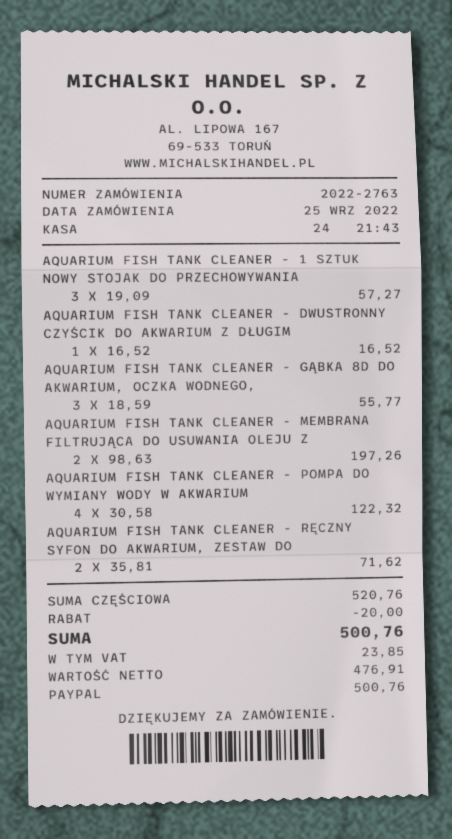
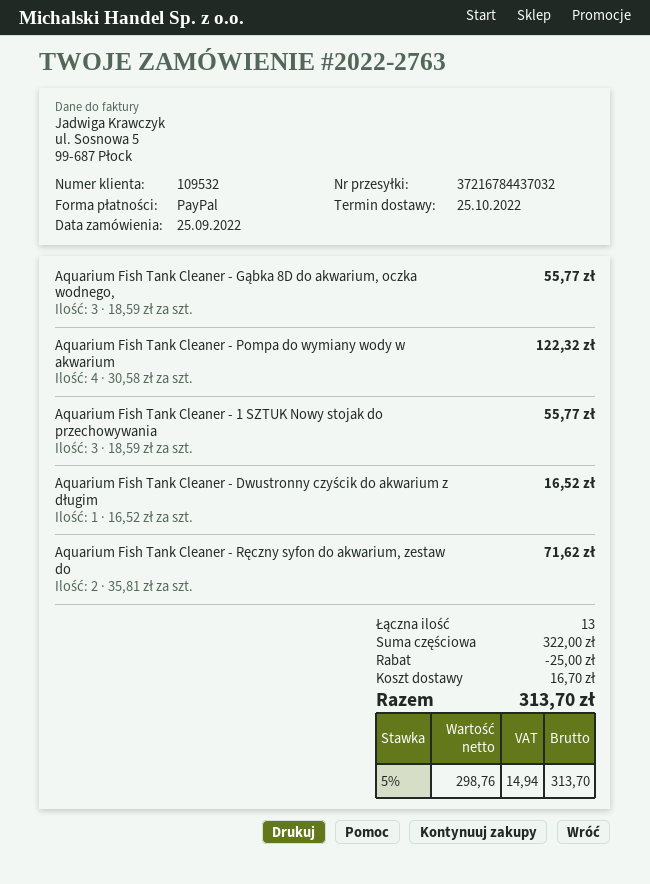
AQUARIUM FISH TANK CLEANER - 1 SZTUK NOWY STOJAK DO PRZECHOWYWANIA: 3 x 19.09 = 57.27 -> 3 x 18.59 = 55.77
AQUARIUM FISH TANK CLEANER - MEMBRANA FILTRUJĄCA DO USUWANIA OLEJU Z: 2 x 98.63 = 197.26 -> none
subtotal: 520.76 -> 322.00
discount: 20.00 -> 25.00
shipping: none -> 16.70
net: 476.91 -> 298.76
tax: 23.85 -> 14.94
total: 500.76 -> 313.70

